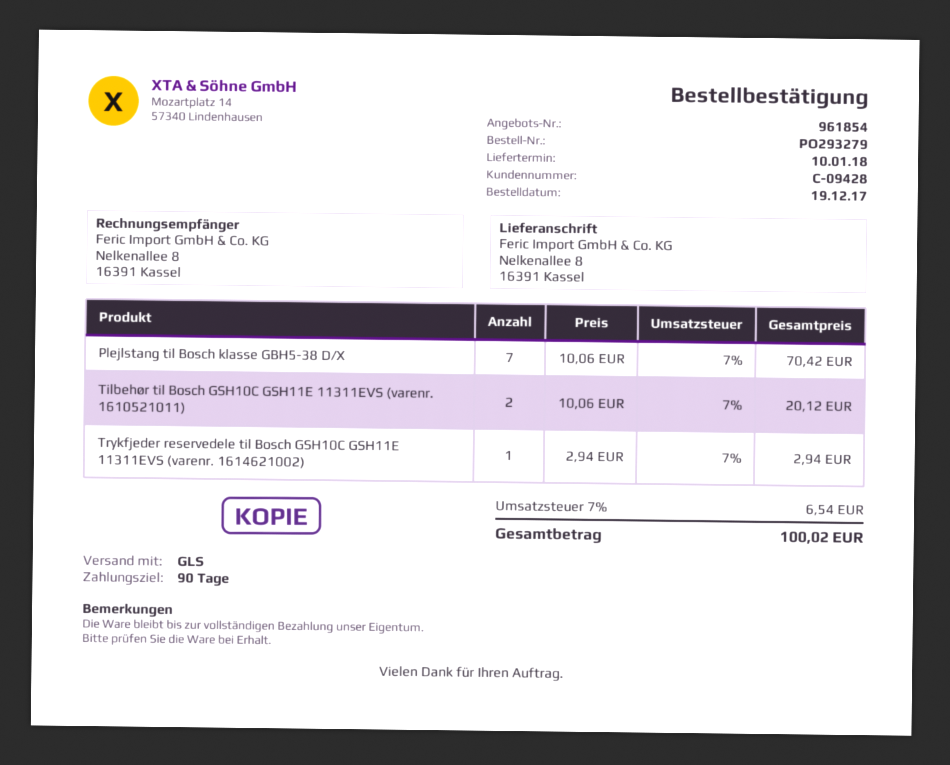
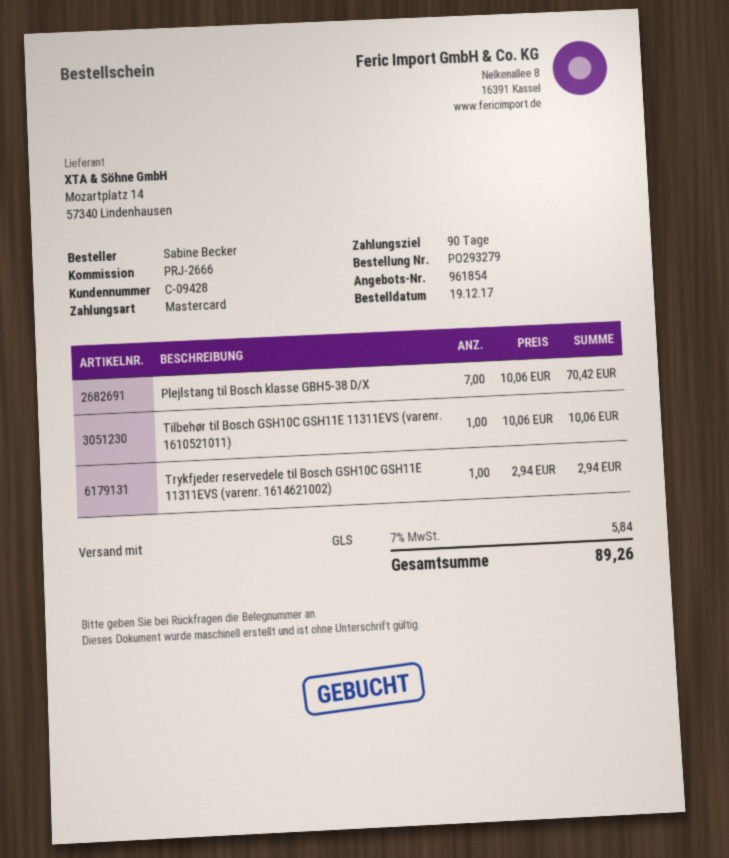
Tilbehør til Bosch GSH10C GSH11E 11311EVS (varenr. 1610521011): 2 x 10.06 = 20.12 -> 1 x 10.06 = 10.06
tax: 7% = 6.54 -> 7% = 5.84
total: 100.02 -> 89.26

